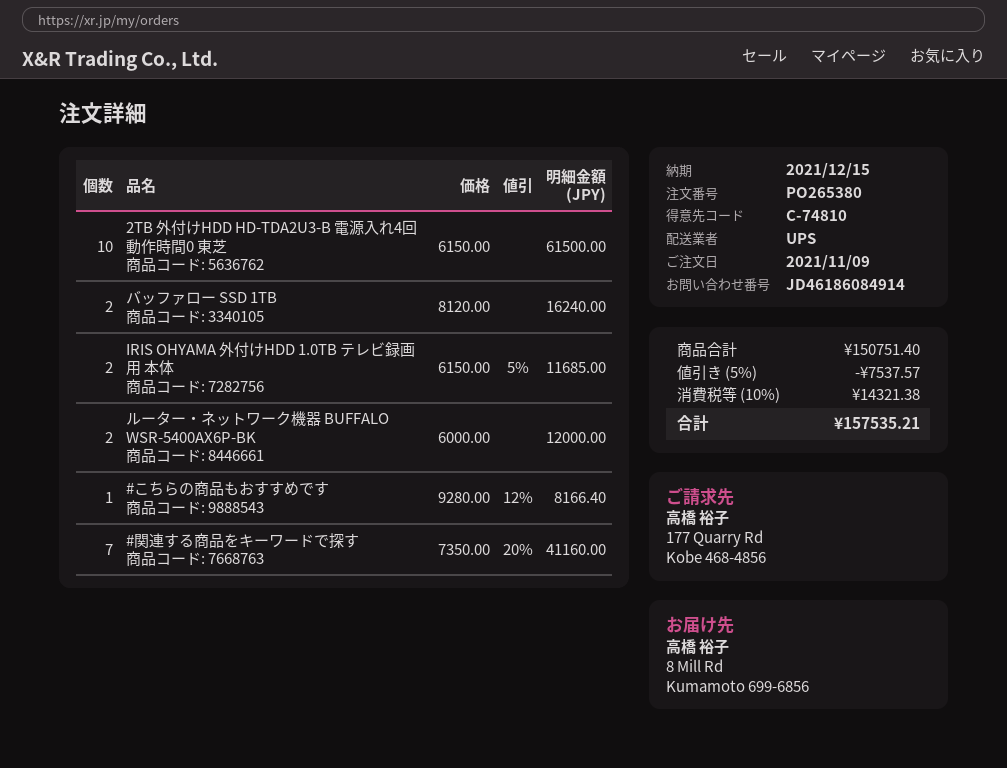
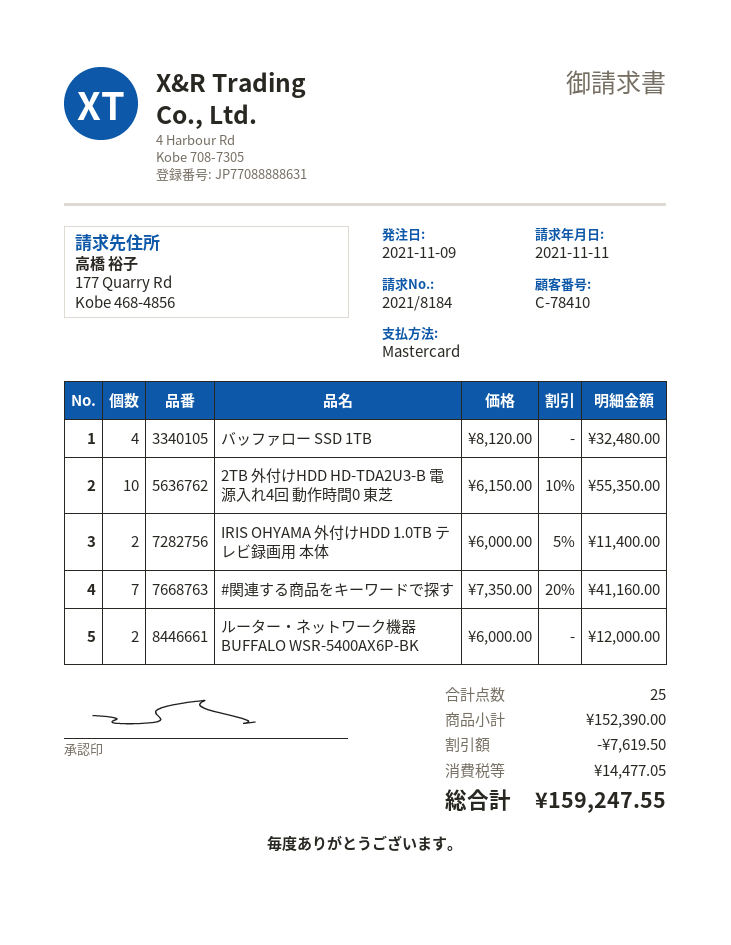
customer number: C-74810 -> C-78410
2TB 外付けHDD HD-TDA2U3-B 電源入れ4回 動作時間0 東芝: 10 x 6150.00 = 61500.00 -> 10 x 6150.00 - 10% = 55350.00
バッファロー SSD 1TB: 2 x 8120.00 = 16240.00 -> 4 x 8120.00 = 32480.00
IRIS OHYAMA 外付けHDD 1.0TB テレビ録画用 本体: 2 x 6150.00 - 5% = 11685.00 -> 2 x 6000.00 - 5% = 11400.00
#こちらの商品もおすすめです: 1 x 9280.00 - 12% = 8166.40 -> none
subtotal: 150751.40 -> 152390.00
discount: 7537.57 -> 7619.50
tax: 14321.38 -> 14477.05
total: 157535.21 -> 159247.55

